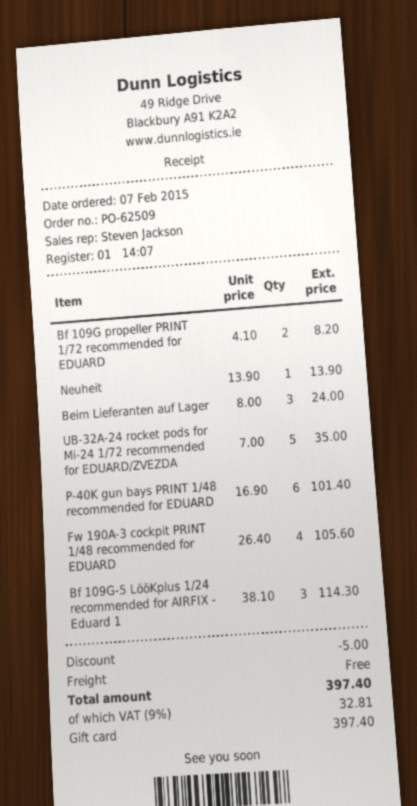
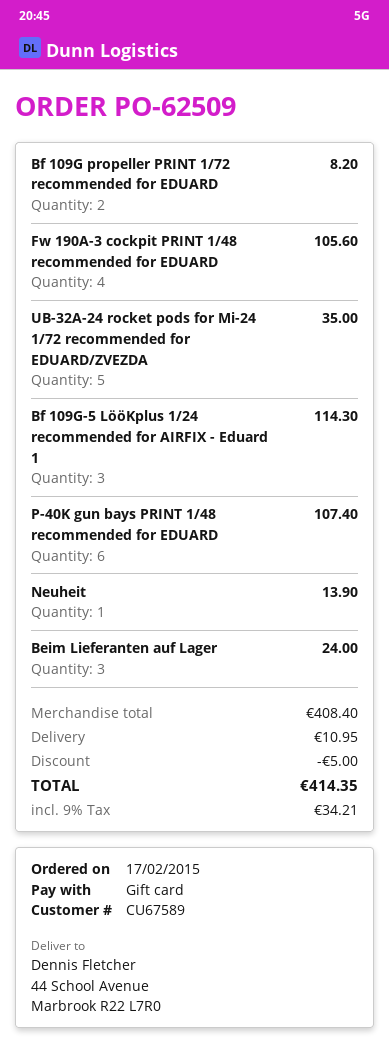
order date: 2015-02-07 -> 2015-02-17
P-40K gun bays PRINT 1/48 recommended for EDUARD: 6 for 101.40 -> 6 for 107.40
shipping: 0.00 -> 10.95
tax: 9% = 32.81 -> 9% = 34.21
total: 397.40 -> 414.35

